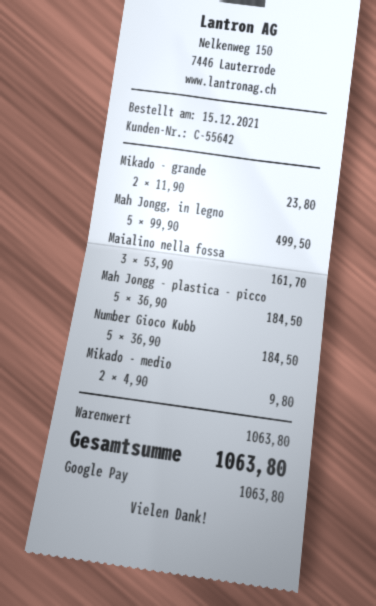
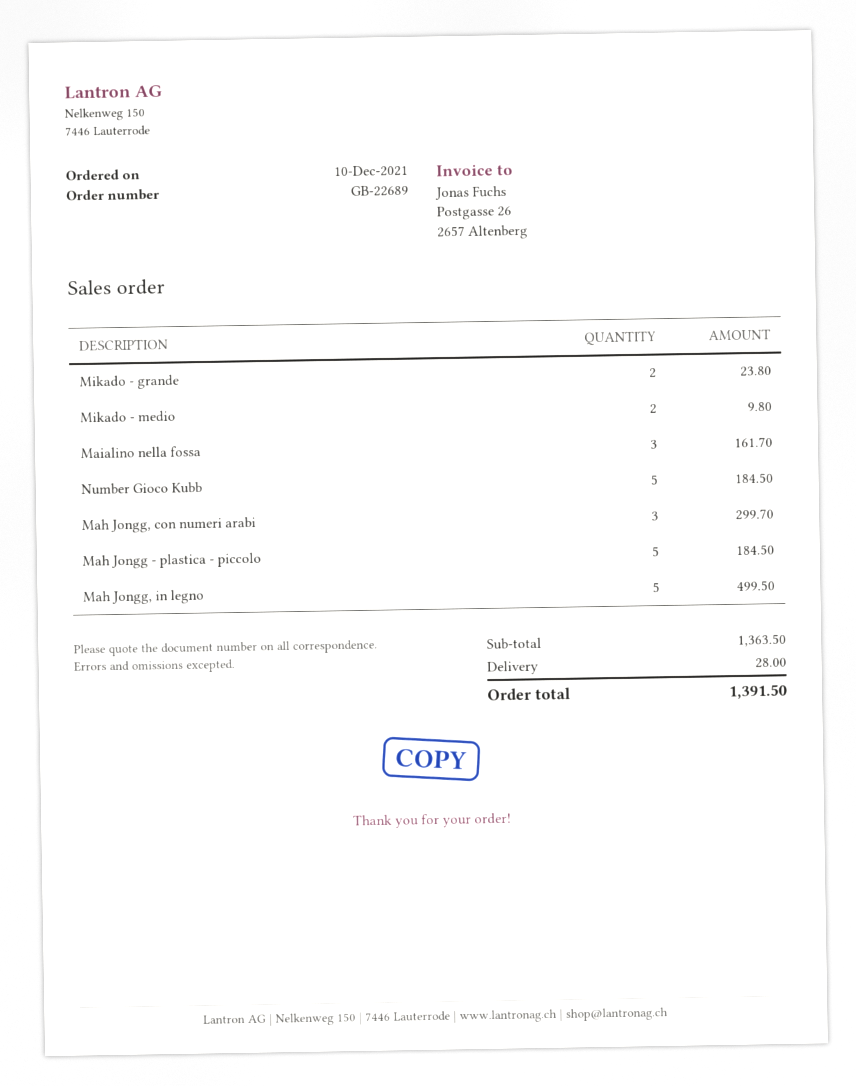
order date: 2021-12-15 -> 2021-12-10
Mah Jongg, con numeri arabi: none -> 3 for 299.70
subtotal: 1063.80 -> 1363.50
shipping: none -> 28.00
total: 1063.80 -> 1391.50

